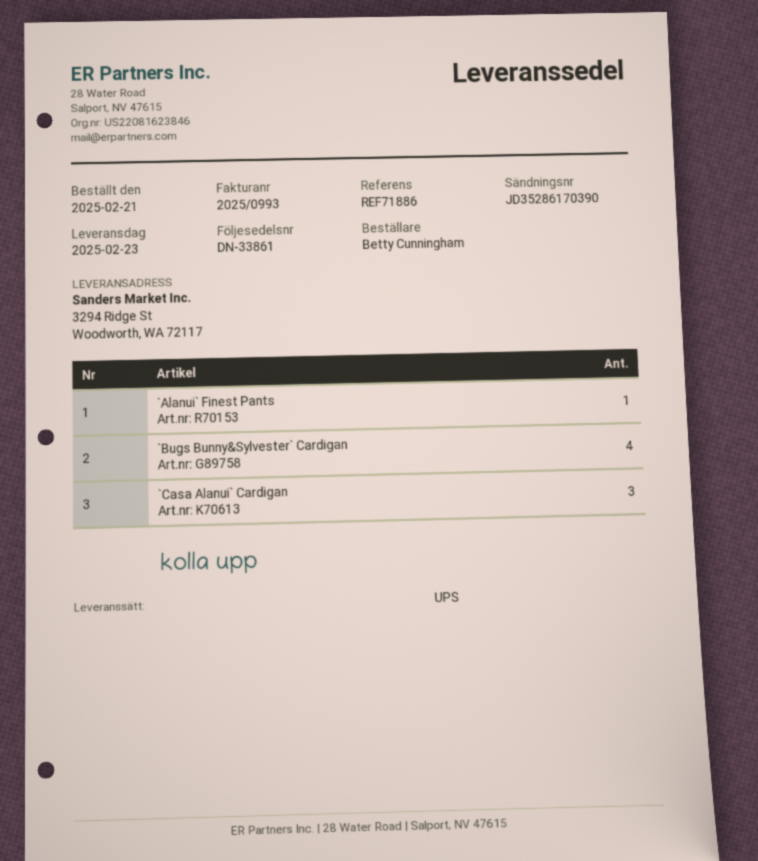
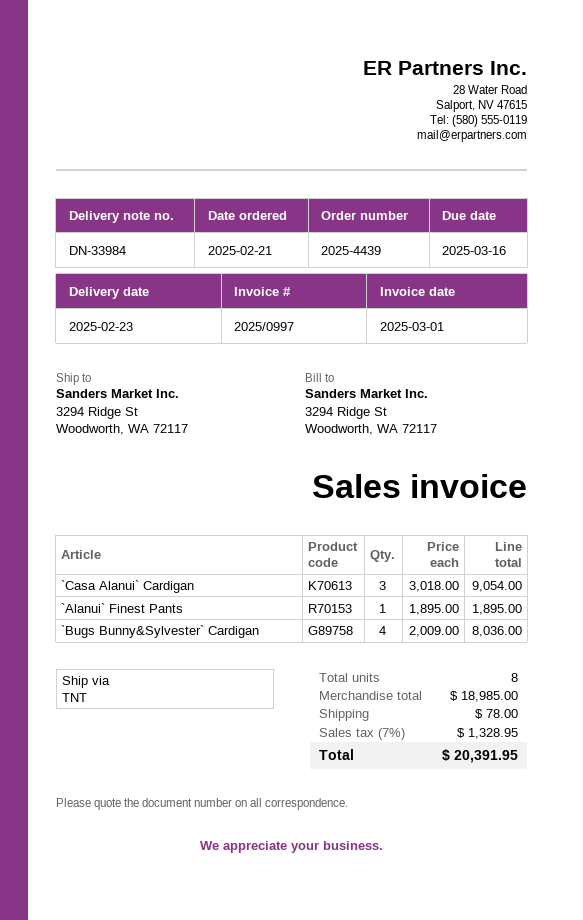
delivery note number: DN-33861 -> DN-33984
invoice number: 2025/0993 -> 2025/0997
shipping method: UPS -> TNT

